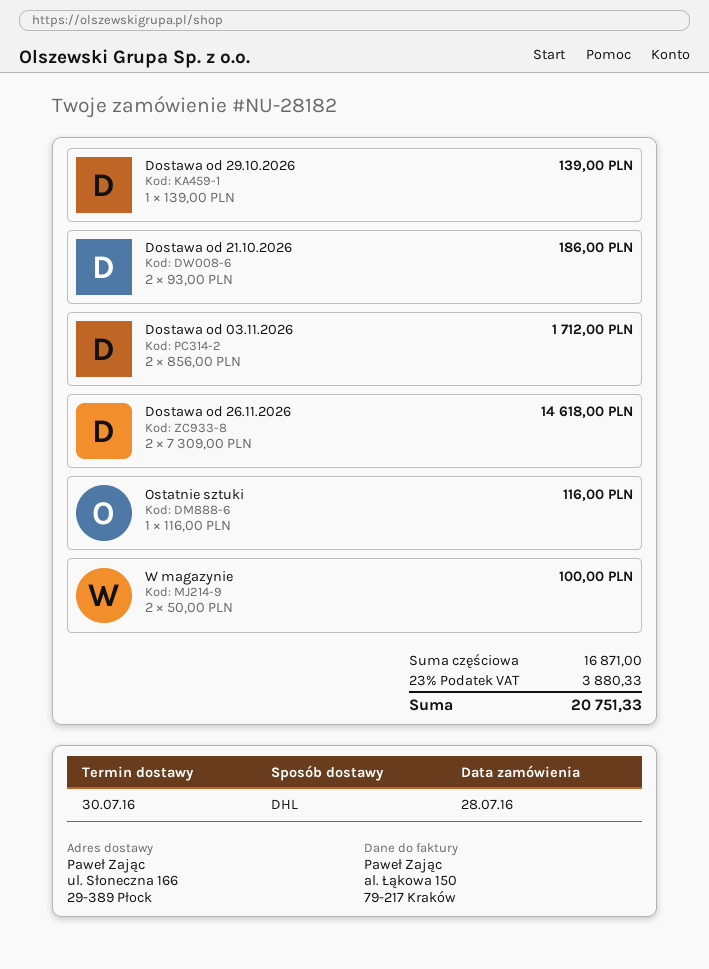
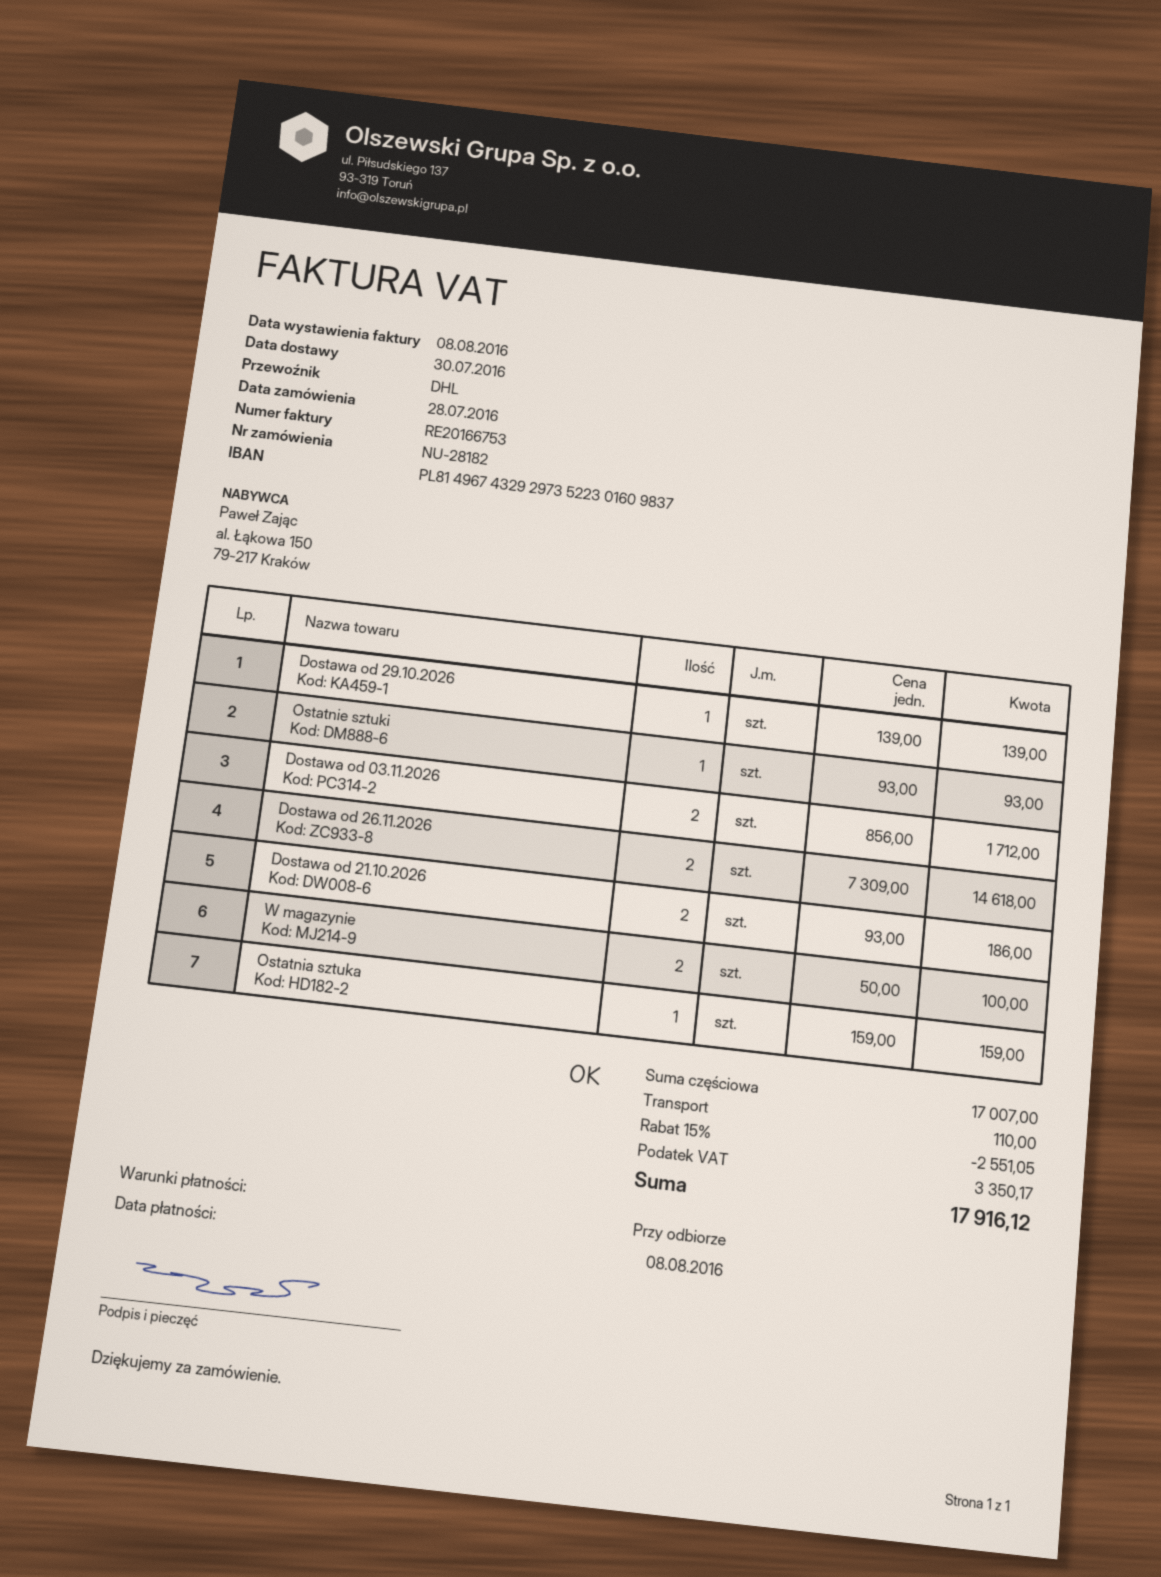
Ostatnie sztuki: 1 x 116.00 = 116.00 -> 1 x 93.00 = 93.00
Ostatnia sztuka: none -> 1 x 159.00 = 159.00
subtotal: 16871.00 -> 17007.00
discount: none -> 15% = 2551.05
shipping: none -> 110.00
tax: 3880.33 -> 3350.17
total: 20751.33 -> 17916.12

